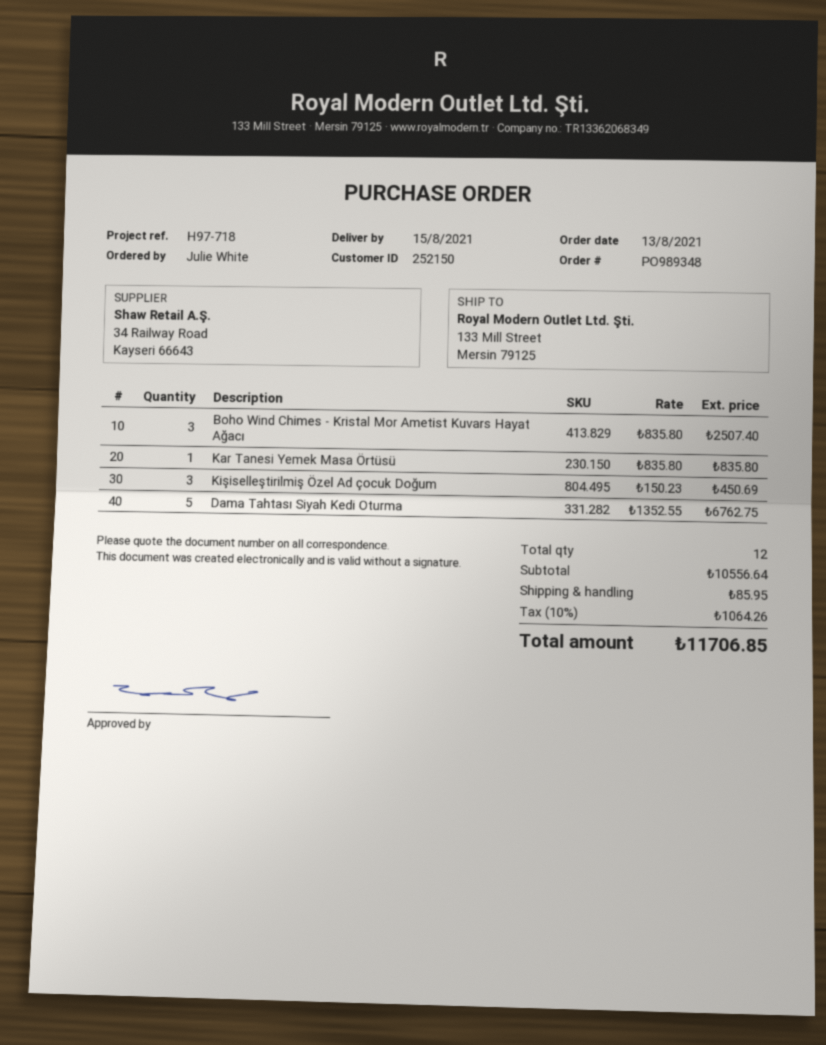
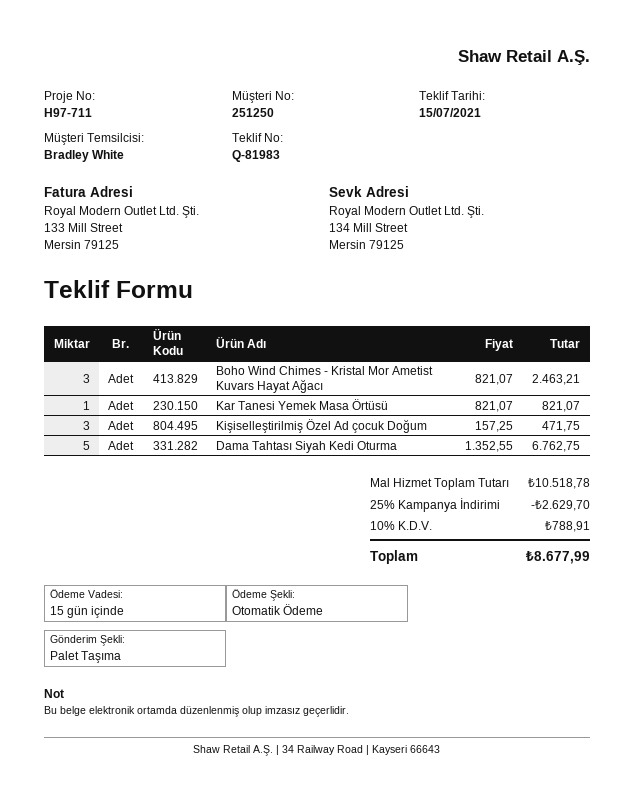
customer number: 252150 -> 251250
reference: H97-718 -> H97-711
ship to: 133 Mill Street, Mersin 79125 -> 134 Mill Street, Mersin 79125
Boho Wind Chimes - Kristal Mor Ametist Kuvars Hayat Ağacı: 3 x 835.80 = 2507.40 -> 3 x 821.07 = 2463.21
Kar Tanesi Yemek Masa Örtüsü: 1 x 835.80 = 835.80 -> 1 x 821.07 = 821.07
Kişiselleştirilmiş Özel Ad çocuk Doğum: 3 x 150.23 = 450.69 -> 3 x 157.25 = 471.75
subtotal: 10556.64 -> 10518.78
discount: none -> 25% = 2629.70
shipping: 85.95 -> none
tax: 10% = 1064.26 -> 10% = 788.91
total: 11706.85 -> 8677.99

